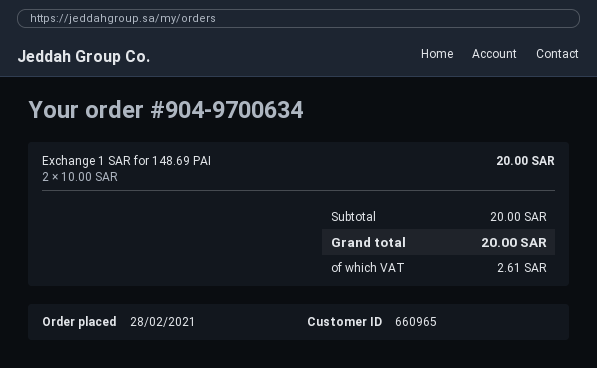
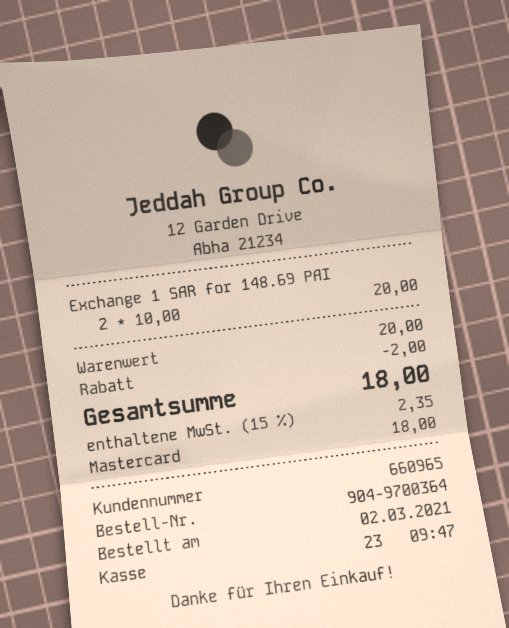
order number: 904-9700634 -> 904-9700364
order date: 2021-02-28 -> 2021-03-02
discount: none -> 2.00
tax: 2.61 -> 2.35
total: 20.00 -> 18.00

